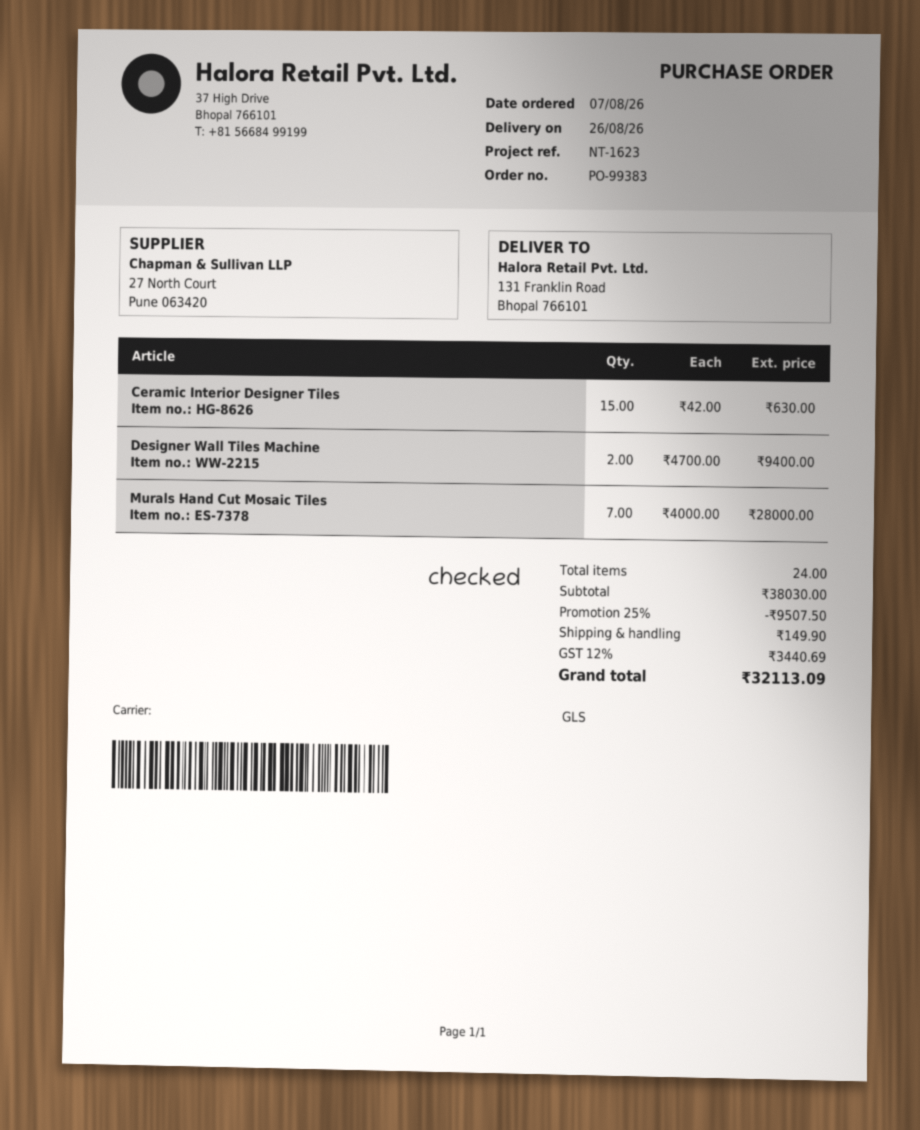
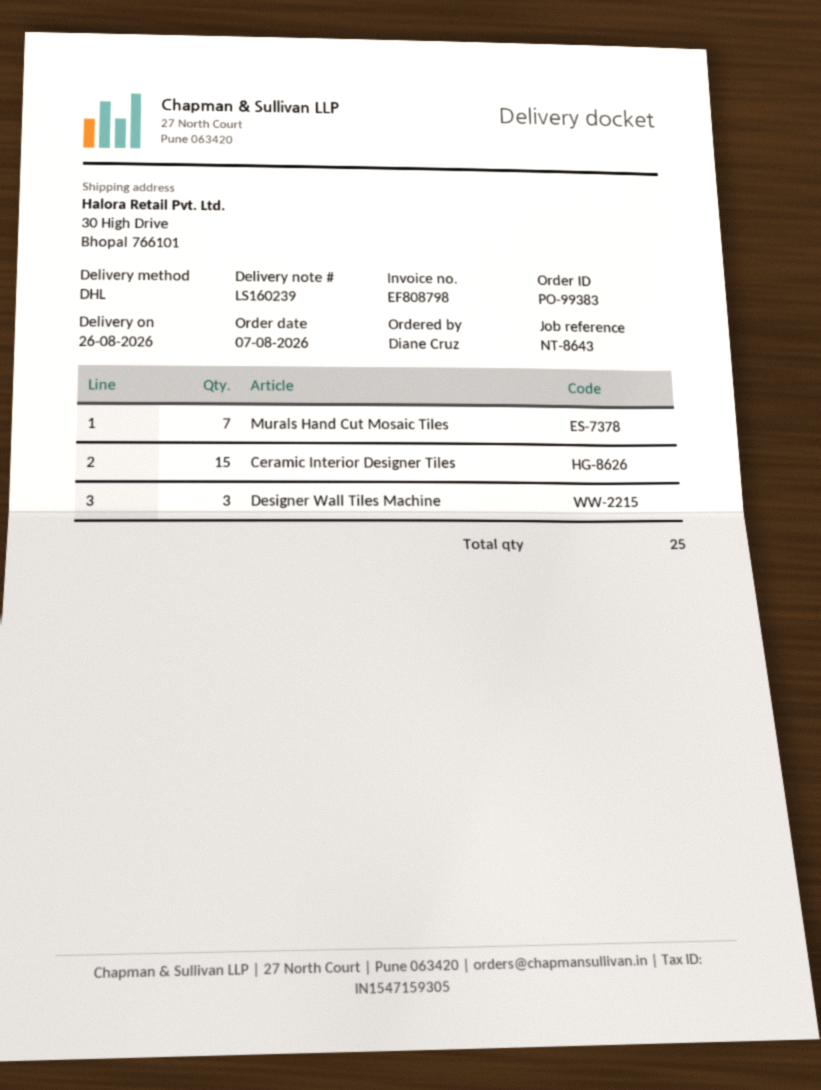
reference: NT-1623 -> NT-8643
shipping method: GLS -> DHL
ship to: 131 Franklin Road, Bhopal 766101 -> 30 High Drive, Bhopal 766101
Designer Wall Tiles Machine: 2 -> 3
total quantity: 24 -> 25

